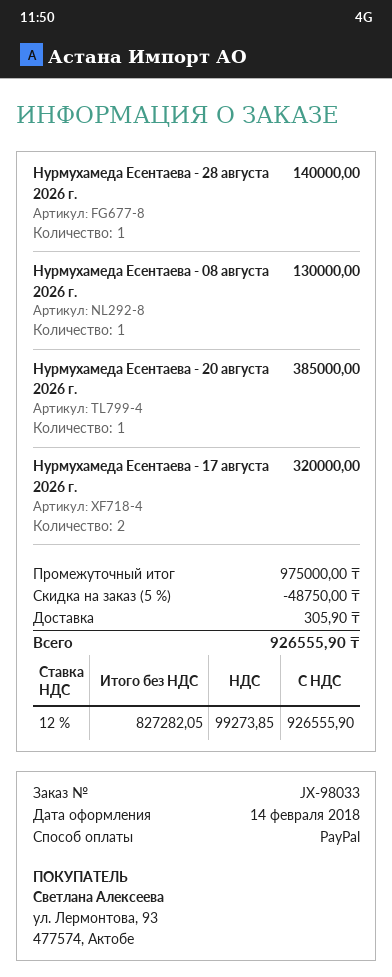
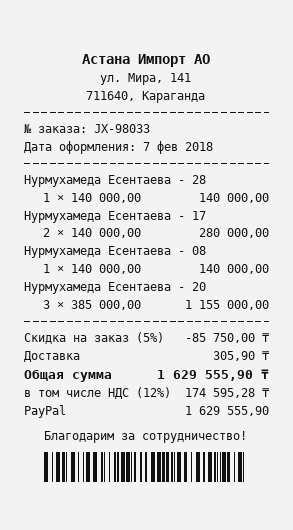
order date: 2018-02-14 -> 2018-02-07
Нурмухамеда Есентаева - 08 августа 2026 г.: 1 for 130000.00 -> 1 for 140000.00
Нурмухамеда Есентаева - 20 августа 2026 г.: 1 for 385000.00 -> 3 for 1155000.00
Нурмухамеда Есентаева - 17 августа 2026 г.: 2 for 320000.00 -> 2 for 280000.00
discount: 5% = 48750.00 -> 5% = 85750.00
tax: 12% = 99273.85 -> 12% = 174595.28
total: 926555.90 -> 1629555.90

